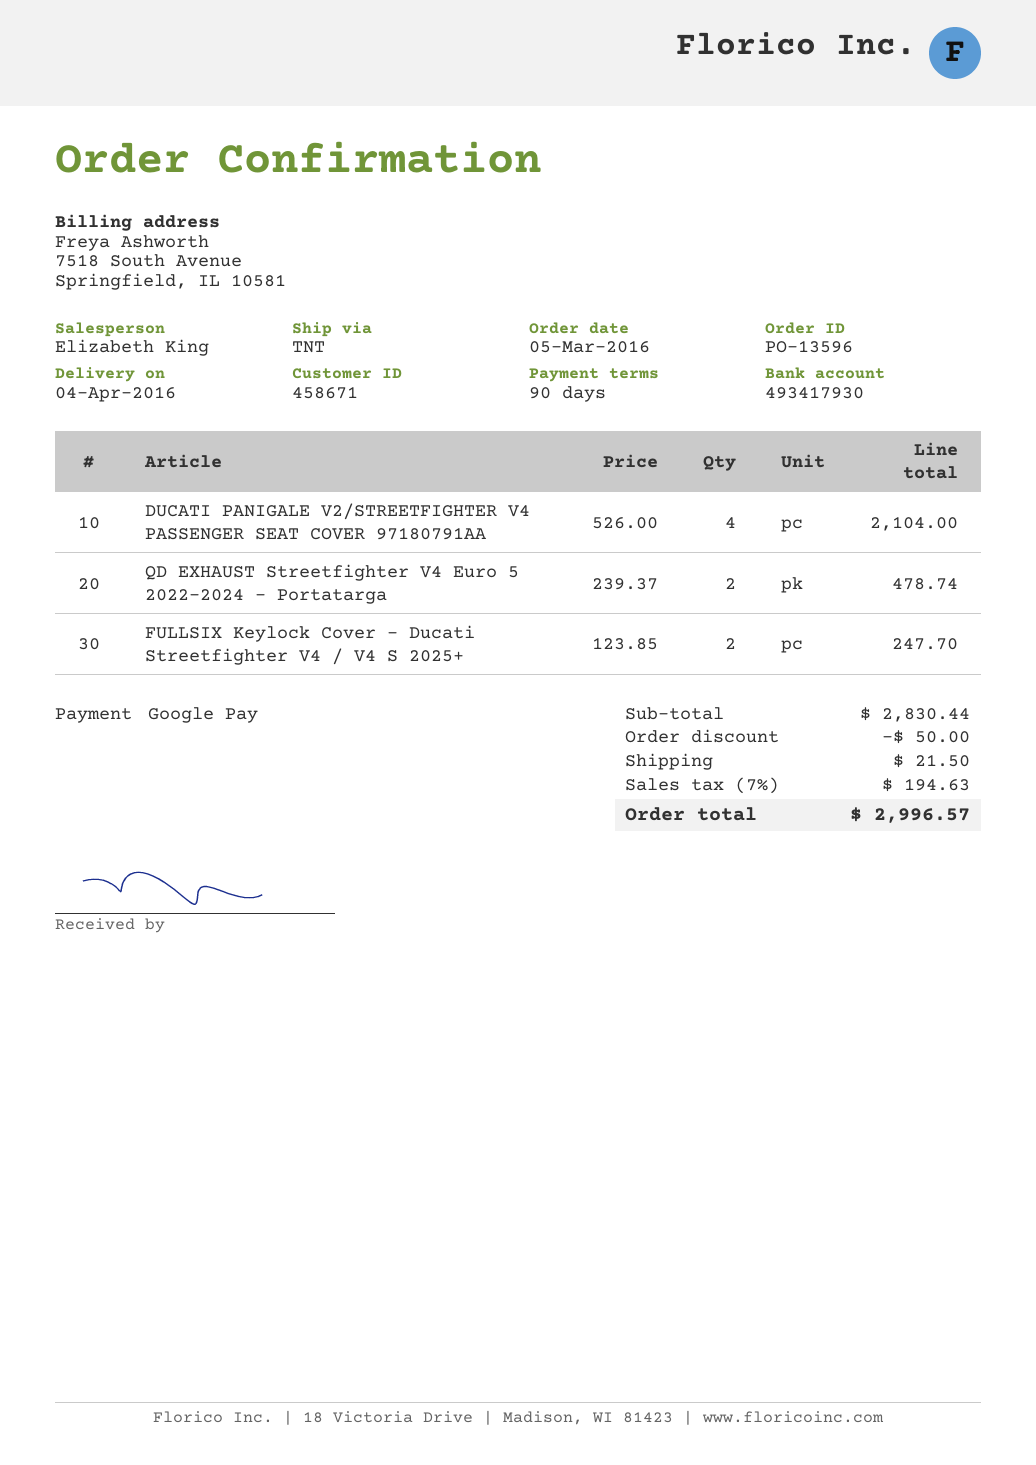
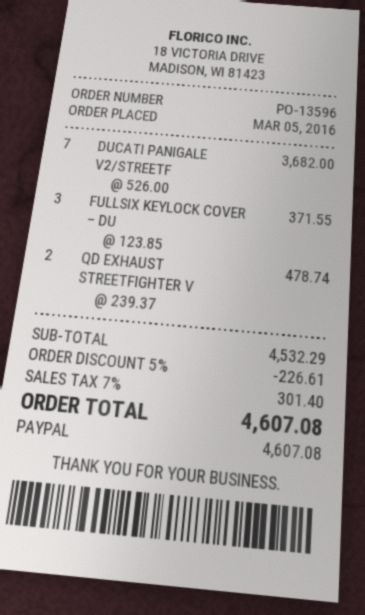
payment method: Google Pay -> PayPal
DUCATI PANIGALE V2/STREETFIGHTER V4 PASSENGER SEAT COVER 97180791AA: 4 x 526.00 = 2104.00 -> 7 x 526.00 = 3682.00
FULLSIX Keylock Cover – Ducati Streetfighter V4 / V4 S 2025+: 2 x 123.85 = 247.70 -> 3 x 123.85 = 371.55
subtotal: 2830.44 -> 4532.29
discount: 50.00 -> 226.61
shipping: 21.50 -> none
tax: 7% = 194.63 -> 7% = 301.40
total: 2996.57 -> 4607.08

